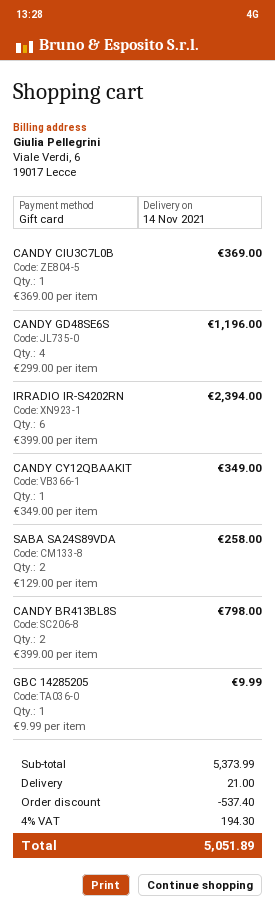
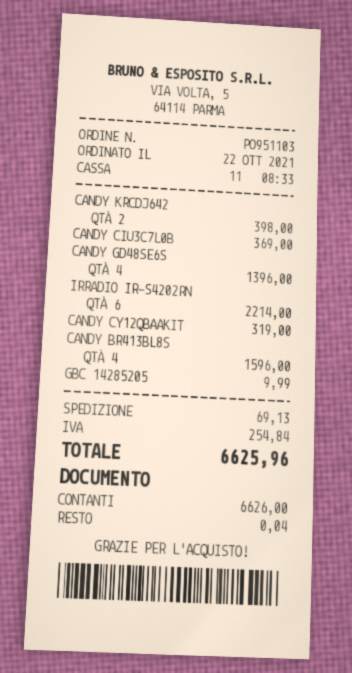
payment method: gift card -> cash
CANDY GD48SE6S: 4 for 1196.00 -> 4 for 1396.00
IRRADIO IR-S4202RN: 6 for 2394.00 -> 6 for 2214.00
CANDY CY12QBAAKIT: 1 for 349.00 -> 1 for 319.00
SABA SA24S89VDA: 2 for 258.00 -> none
CANDY BR413BL8S: 2 for 798.00 -> 4 for 1596.00
CANDY KRCDJ642: none -> 2 for 398.00
discount: 537.40 -> none
shipping: 21.00 -> 69.13
tax: 194.30 -> 254.84
total: 5051.89 -> 6625.96

